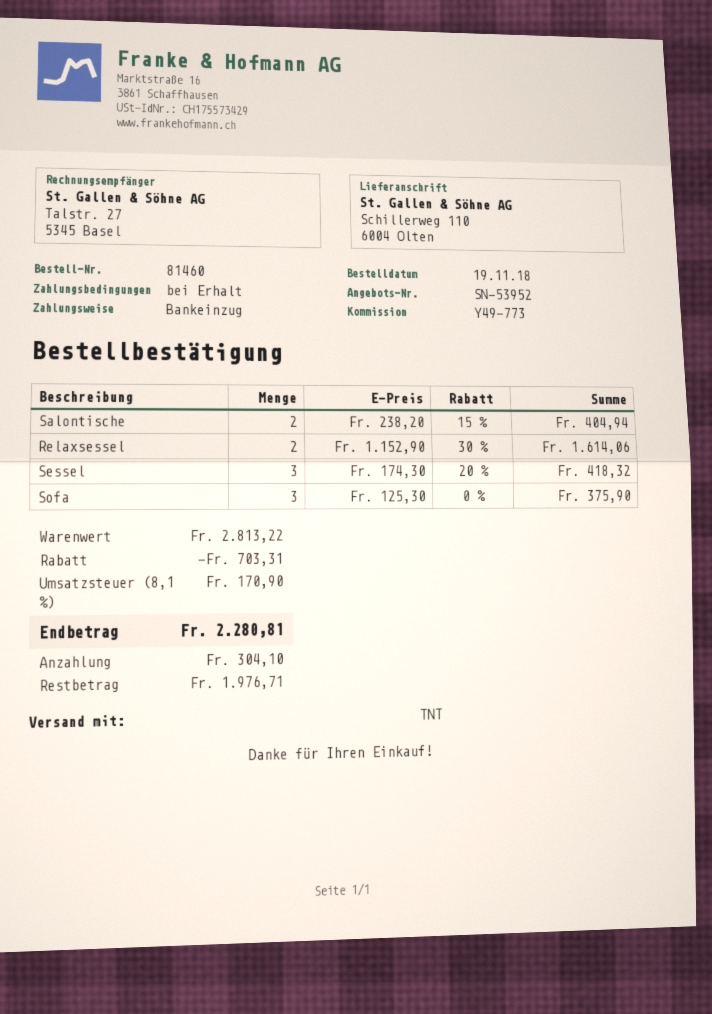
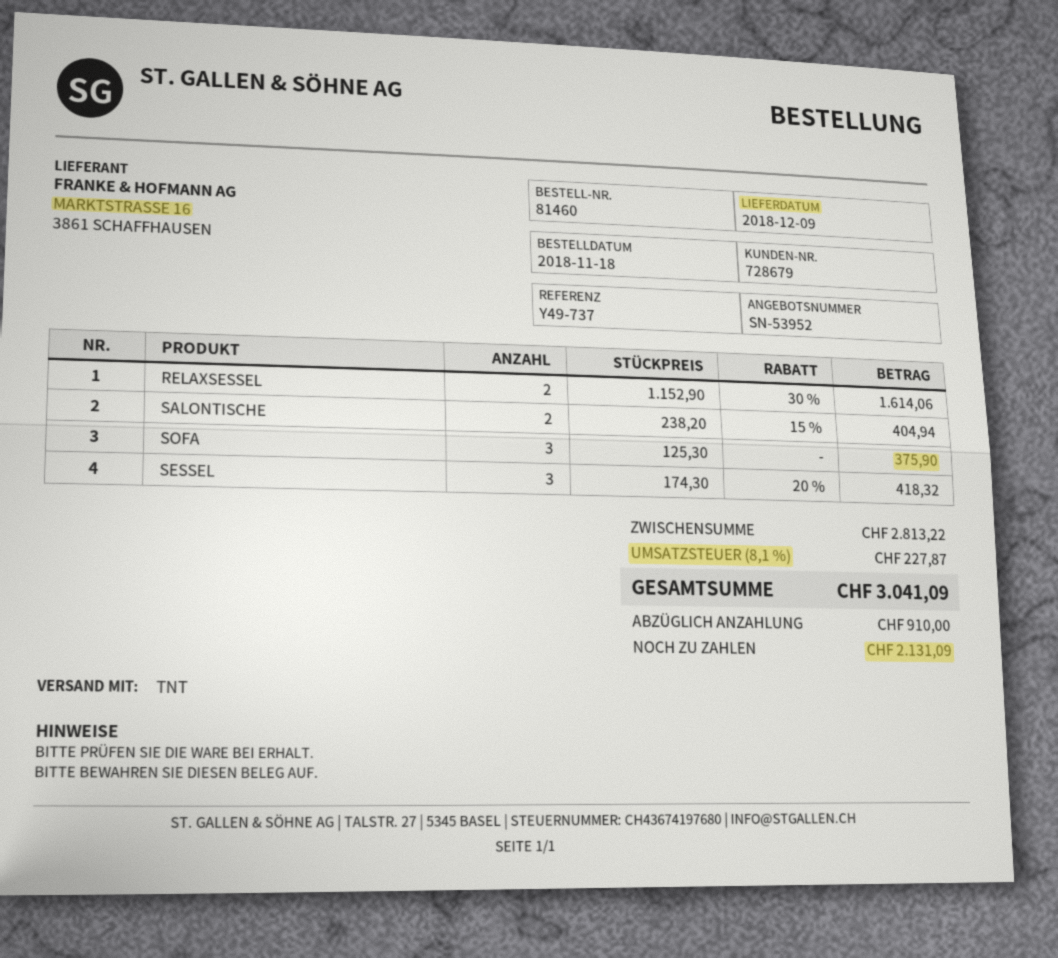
order date: 2018-11-19 -> 2018-11-18
reference: Y49-773 -> Y49-737
discount: 703.31 -> none
tax: 8.1% = 170.90 -> 8.1% = 227.87
total: 2280.81 -> 3041.09
deposit: 304.10 -> 910.00
balance: 1976.71 -> 2131.09

